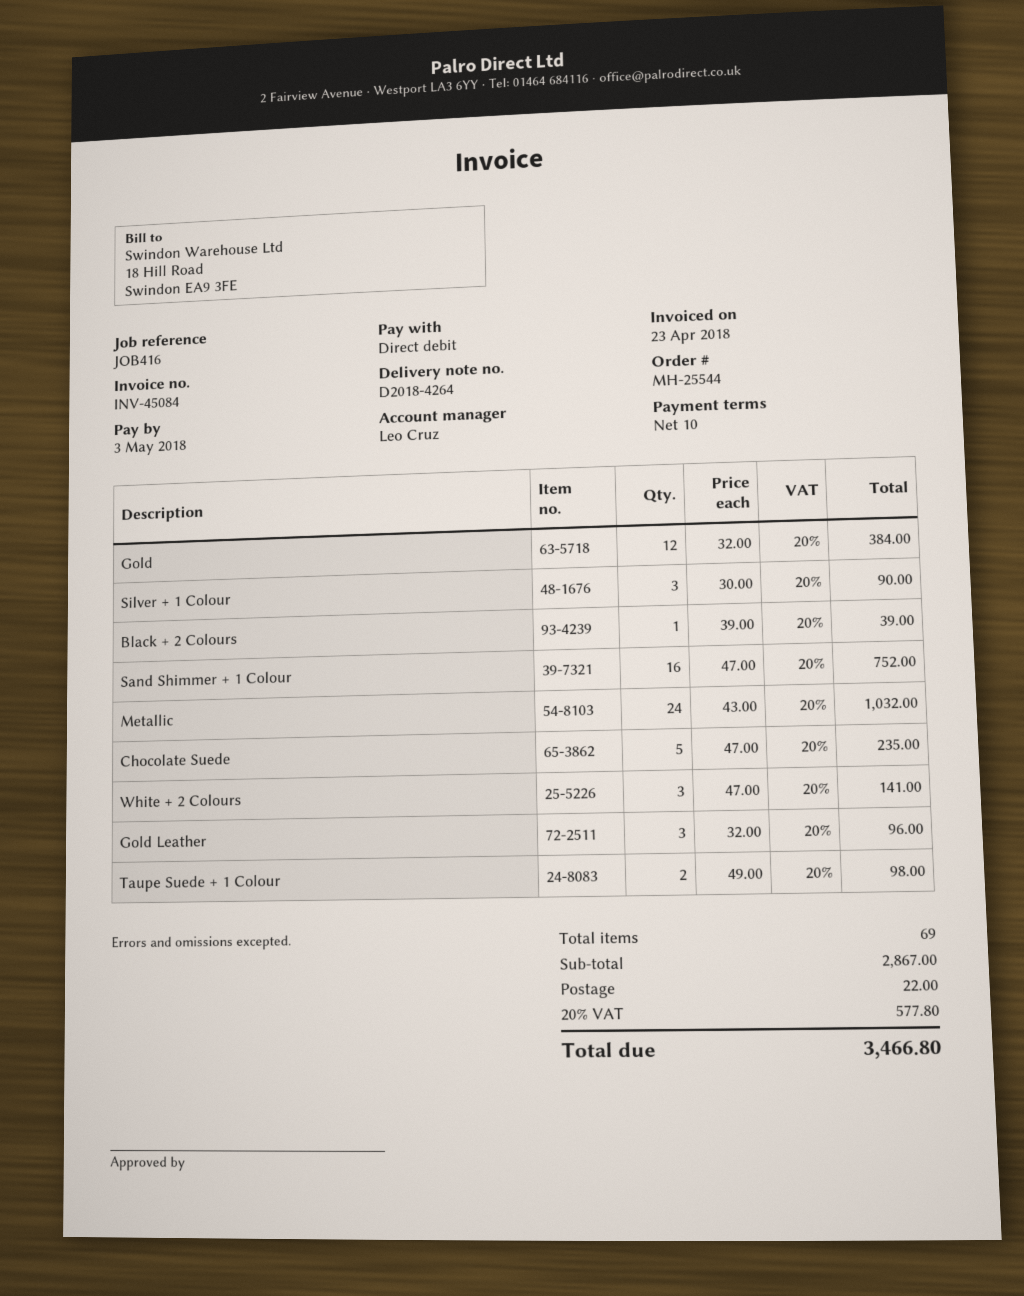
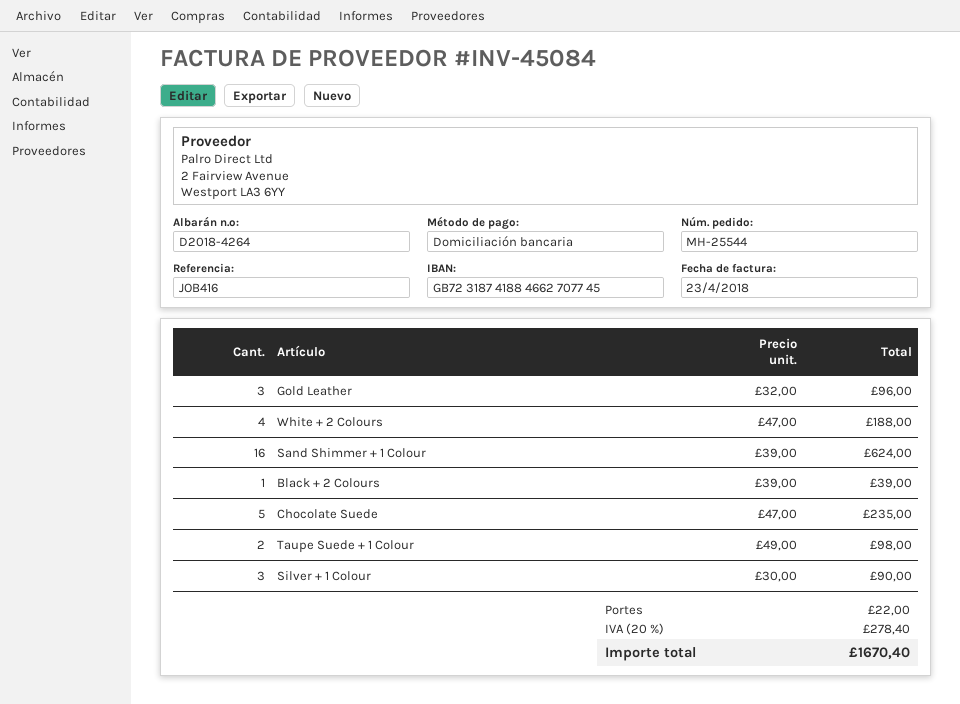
Gold: 12 x 32.00 = 384.00 -> none
Sand Shimmer + 1 Colour: 16 x 47.00 = 752.00 -> 16 x 39.00 = 624.00
Metallic: 24 x 43.00 = 1032.00 -> none
White + 2 Colours: 3 x 47.00 = 141.00 -> 4 x 47.00 = 188.00
tax: 20% = 577.80 -> 20% = 278.40
total: 3466.80 -> 1670.40

